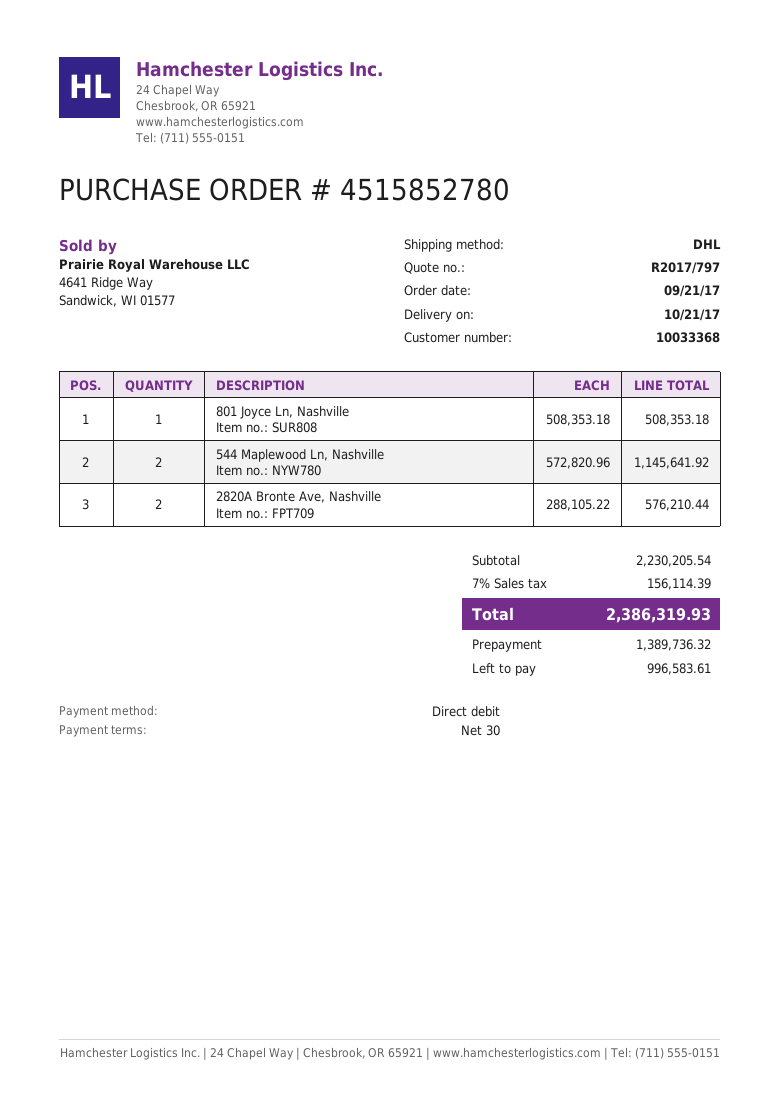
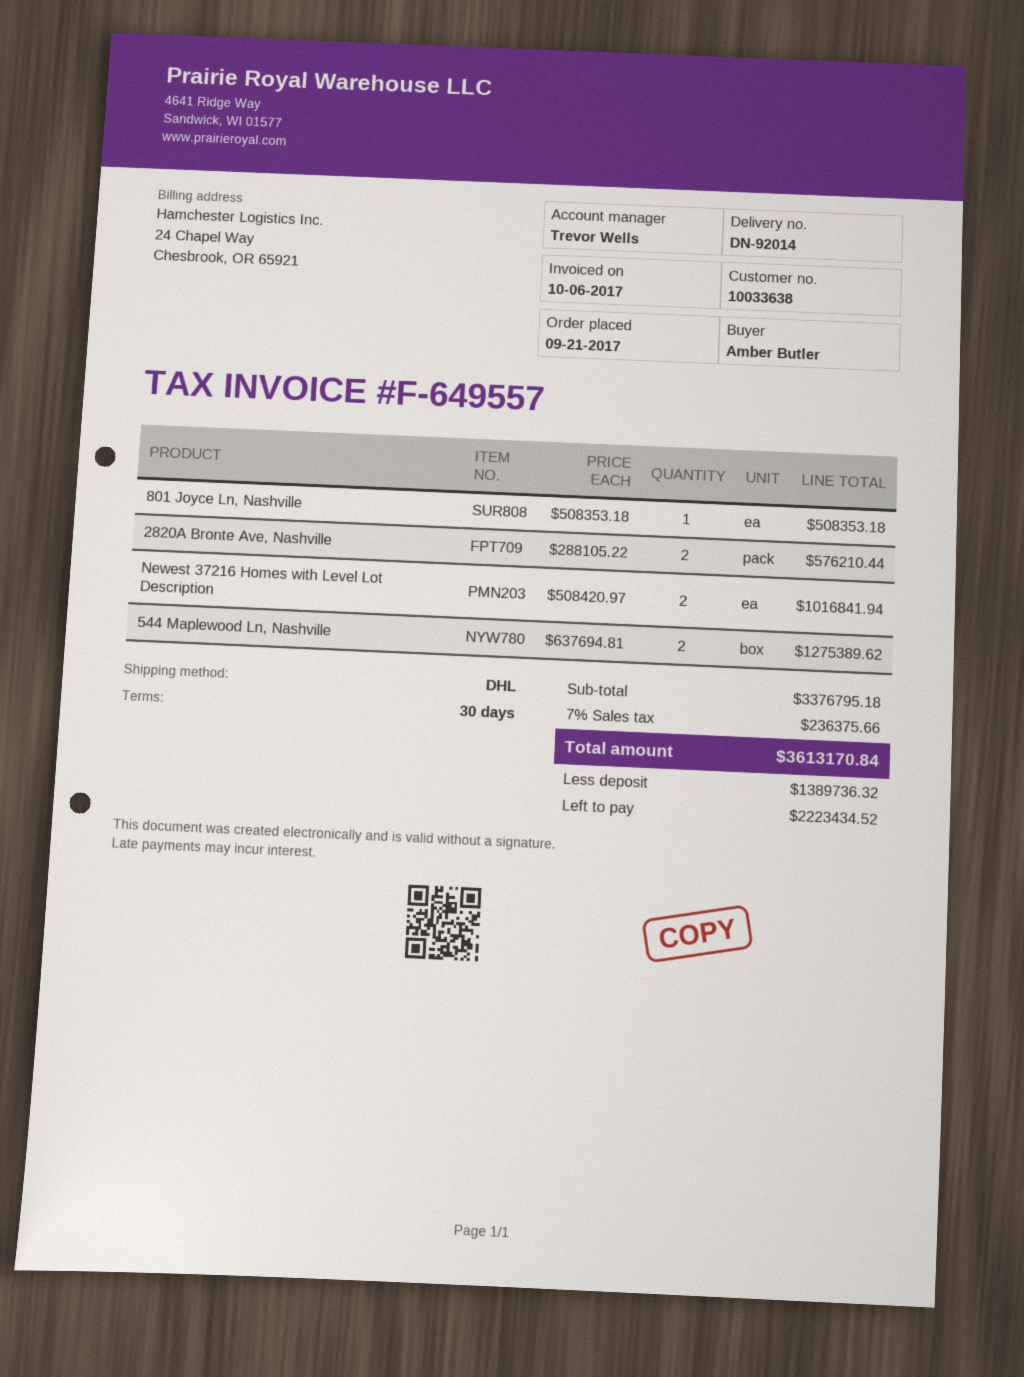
customer number: 10033368 -> 10033638
544 Maplewood Ln, Nashville: 2 x 572820.96 = 1145641.92 -> 2 x 637694.81 = 1275389.62
Newest 37216 Homes with Level Lot Description: none -> 2 x 508420.97 = 1016841.94
subtotal: 2230205.54 -> 3376795.18
tax: 7% = 156114.39 -> 7% = 236375.66
total: 2386319.93 -> 3613170.84
balance: 996583.61 -> 2223434.52

